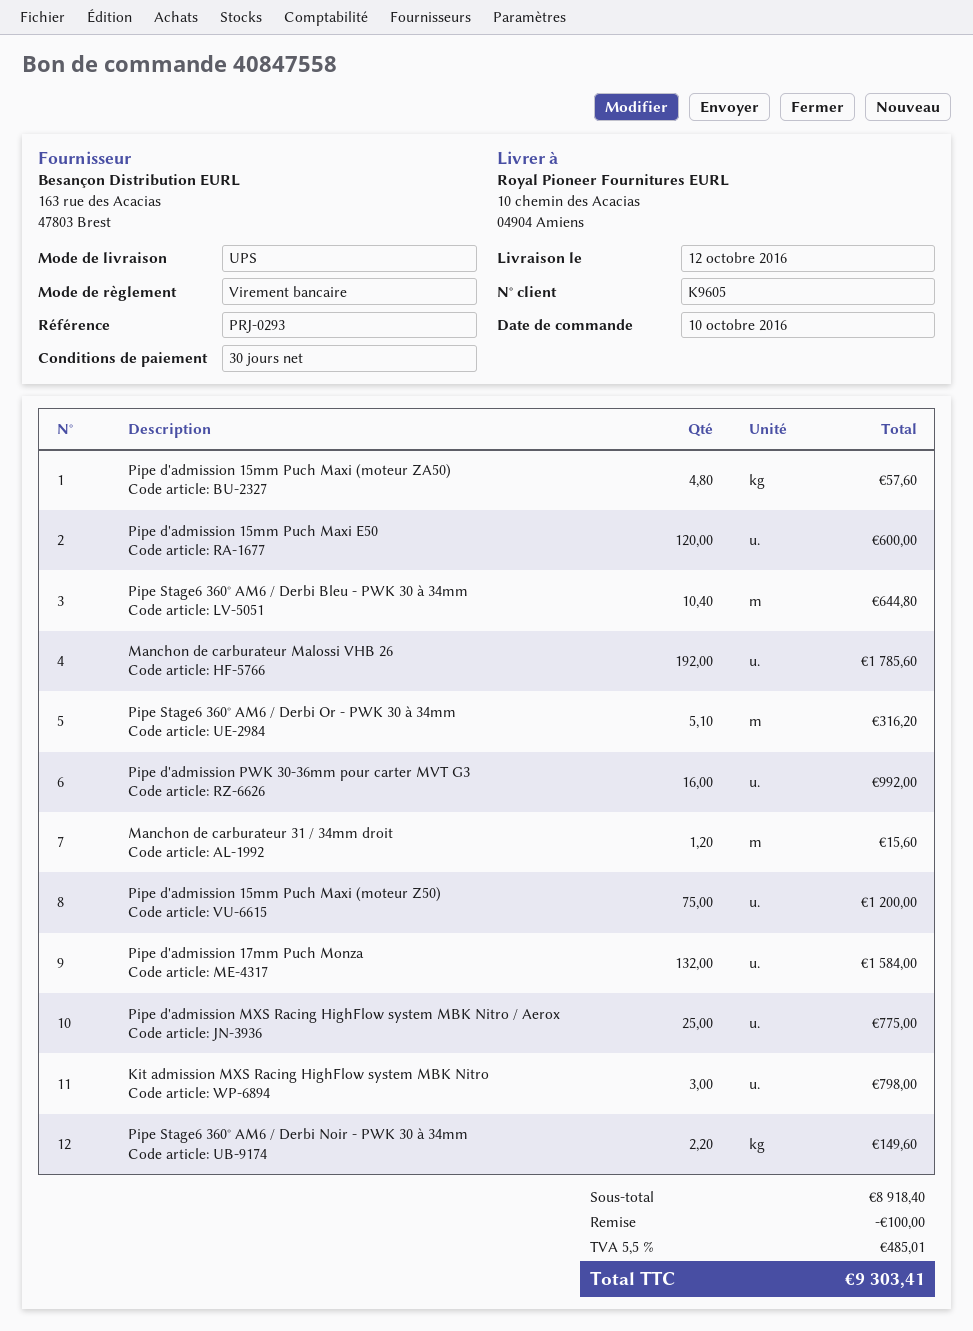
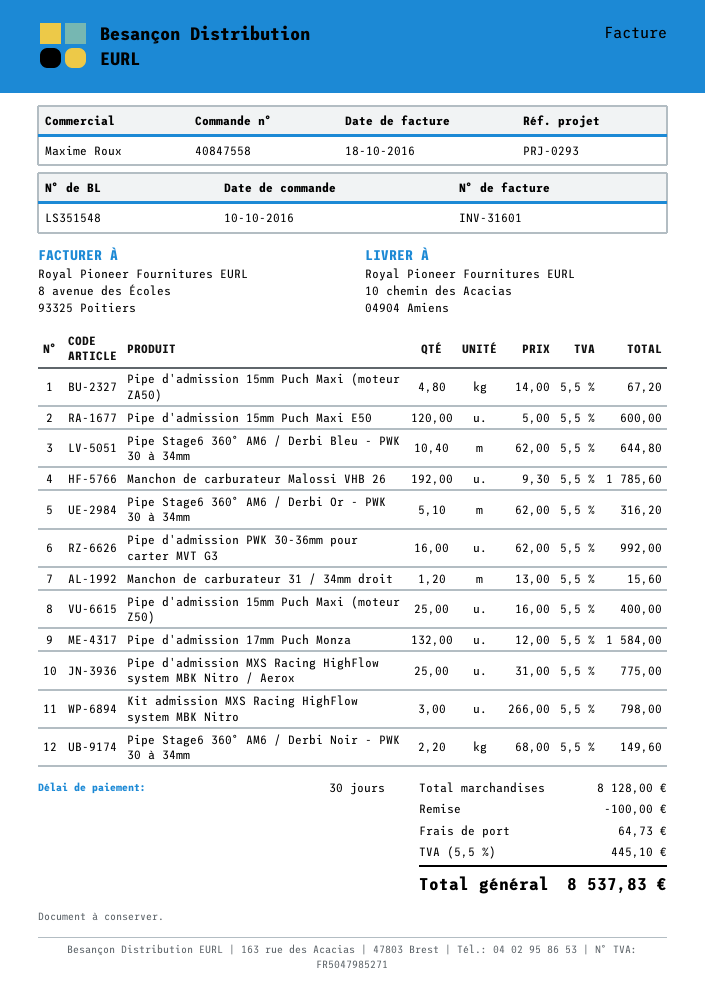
Pipe d'admission 15mm Puch Maxi (moteur ZA50): 4.8 for 57.60 -> 4.8 for 67.20
Pipe d'admission 15mm Puch Maxi (moteur Z50): 75 for 1200.00 -> 25 for 400.00
subtotal: 8918.40 -> 8128.00
shipping: none -> 64.73
tax: 5.5% = 485.01 -> 5.5% = 445.10
total: 9303.41 -> 8537.83

